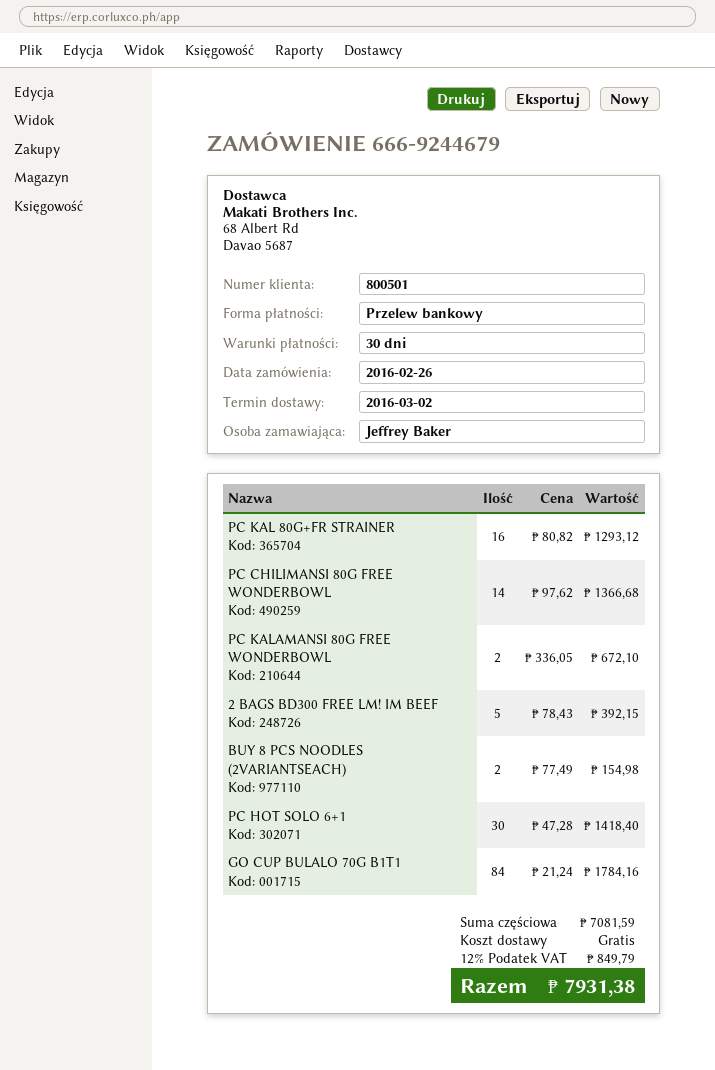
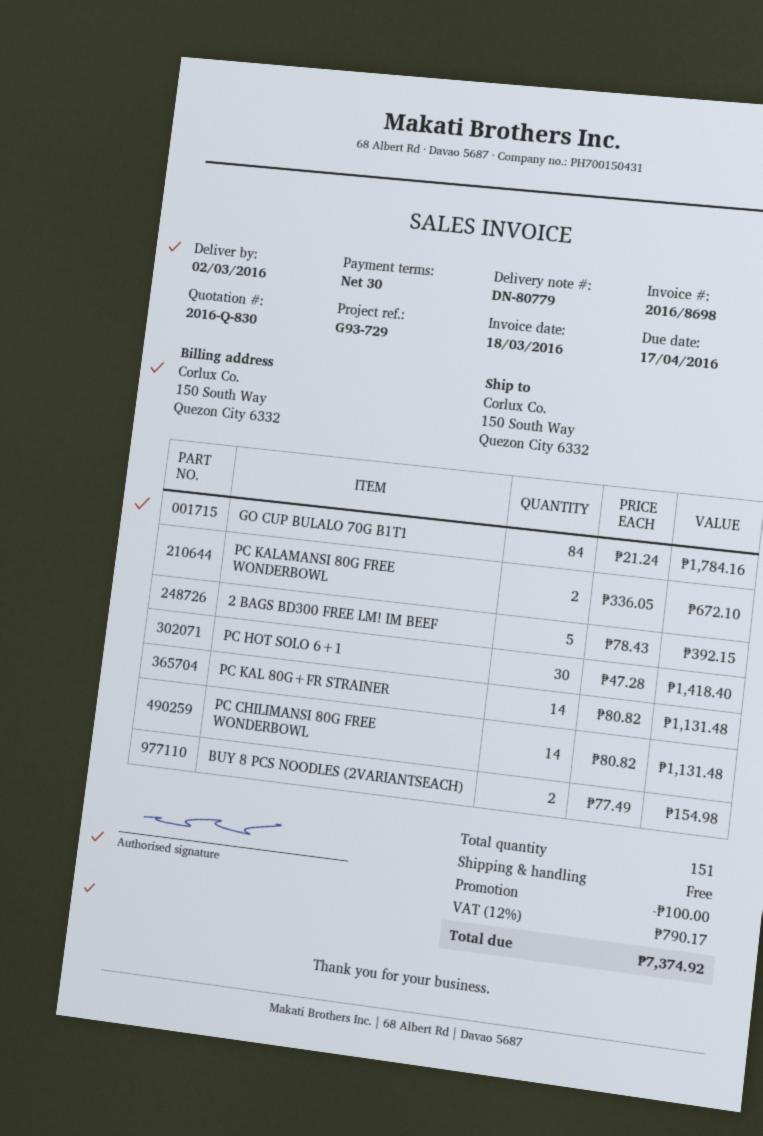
PC KAL 80G+FR STRAINER: 16 x 80.82 = 1293.12 -> 14 x 80.82 = 1131.48
PC CHILIMANSI 80G FREE WONDERBOWL: 14 x 97.62 = 1366.68 -> 14 x 80.82 = 1131.48
discount: none -> 100.00
tax: 12% = 849.79 -> 12% = 790.17
total: 7931.38 -> 7374.92

